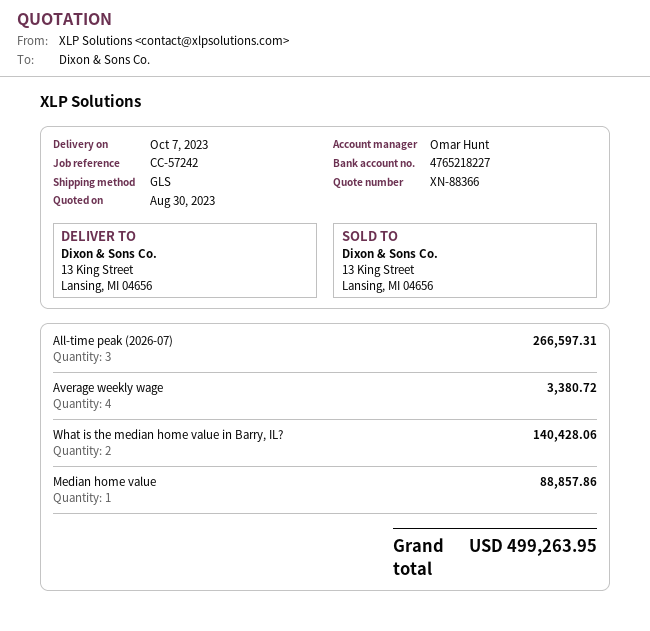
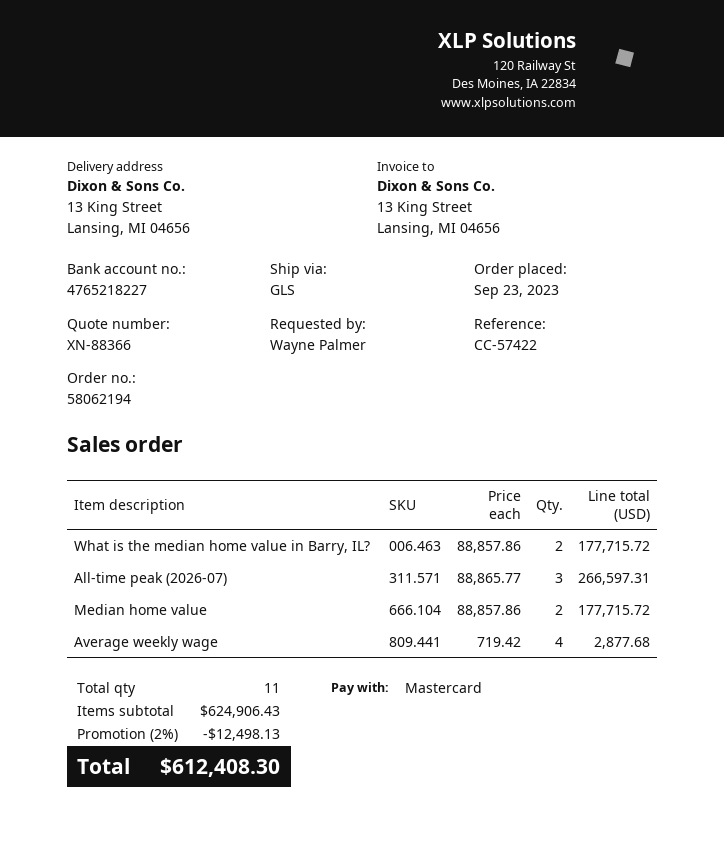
reference: CC-57242 -> CC-57422
Average weekly wage: 4 for 3380.72 -> 4 for 2877.68
What is the median home value in Barry, IL?: 2 for 140428.06 -> 2 for 177715.72
Median home value: 1 for 88857.86 -> 2 for 177715.72
discount: none -> 2% = 12498.13
total: 499263.95 -> 612408.30

